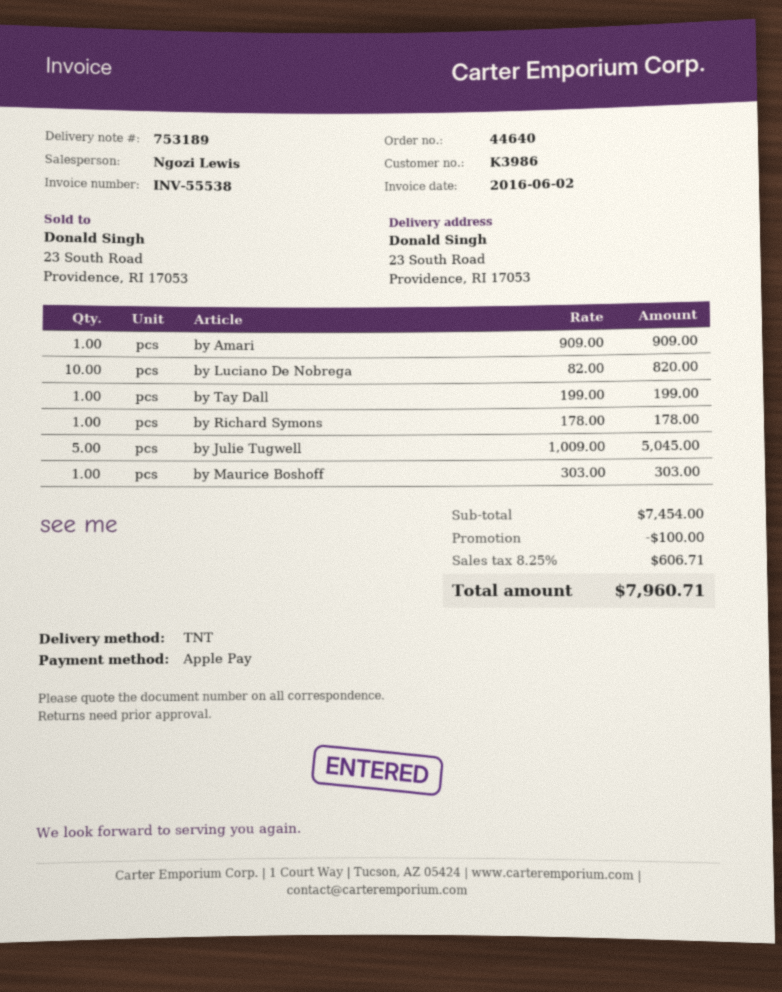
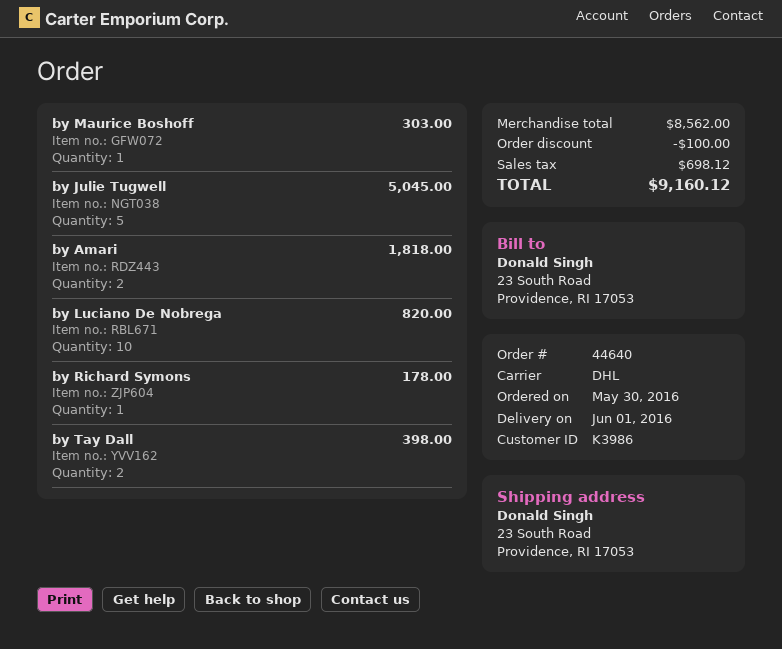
shipping method: TNT -> DHL
by Amari: 1 for 909.00 -> 2 for 1818.00
by Tay Dall: 1 for 199.00 -> 2 for 398.00
subtotal: 7454.00 -> 8562.00
tax: 606.71 -> 698.12
total: 7960.71 -> 9160.12

